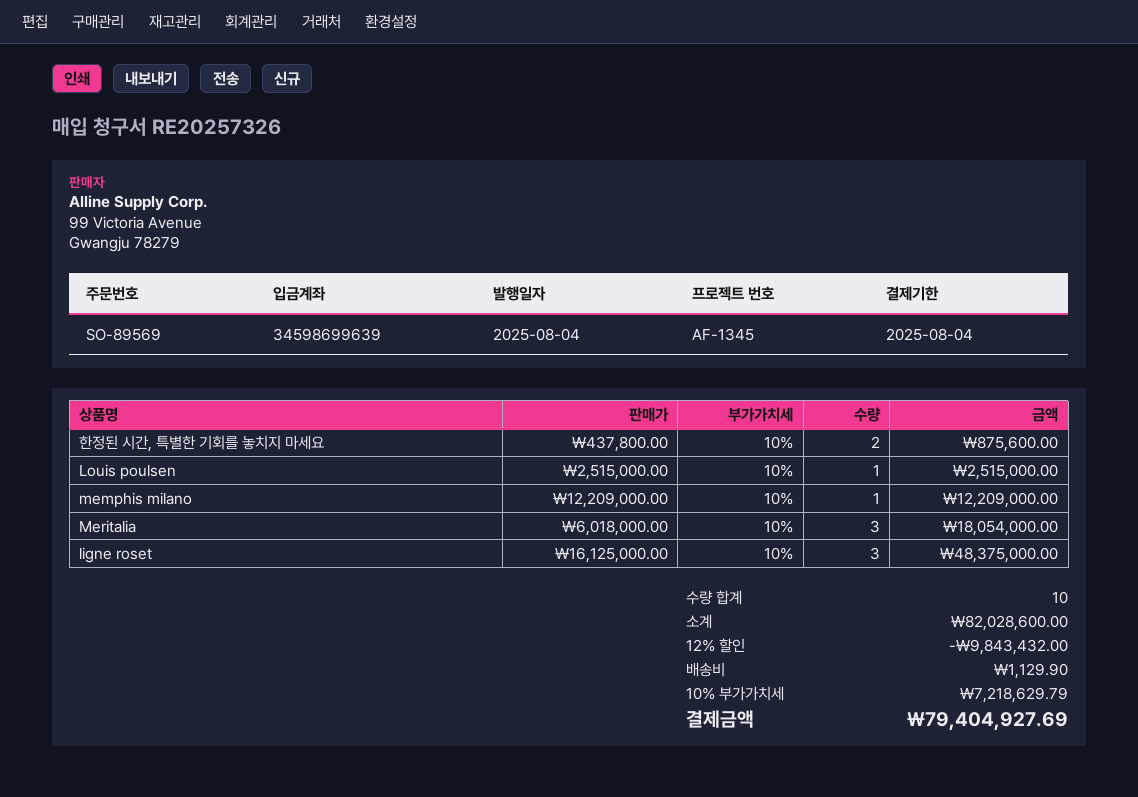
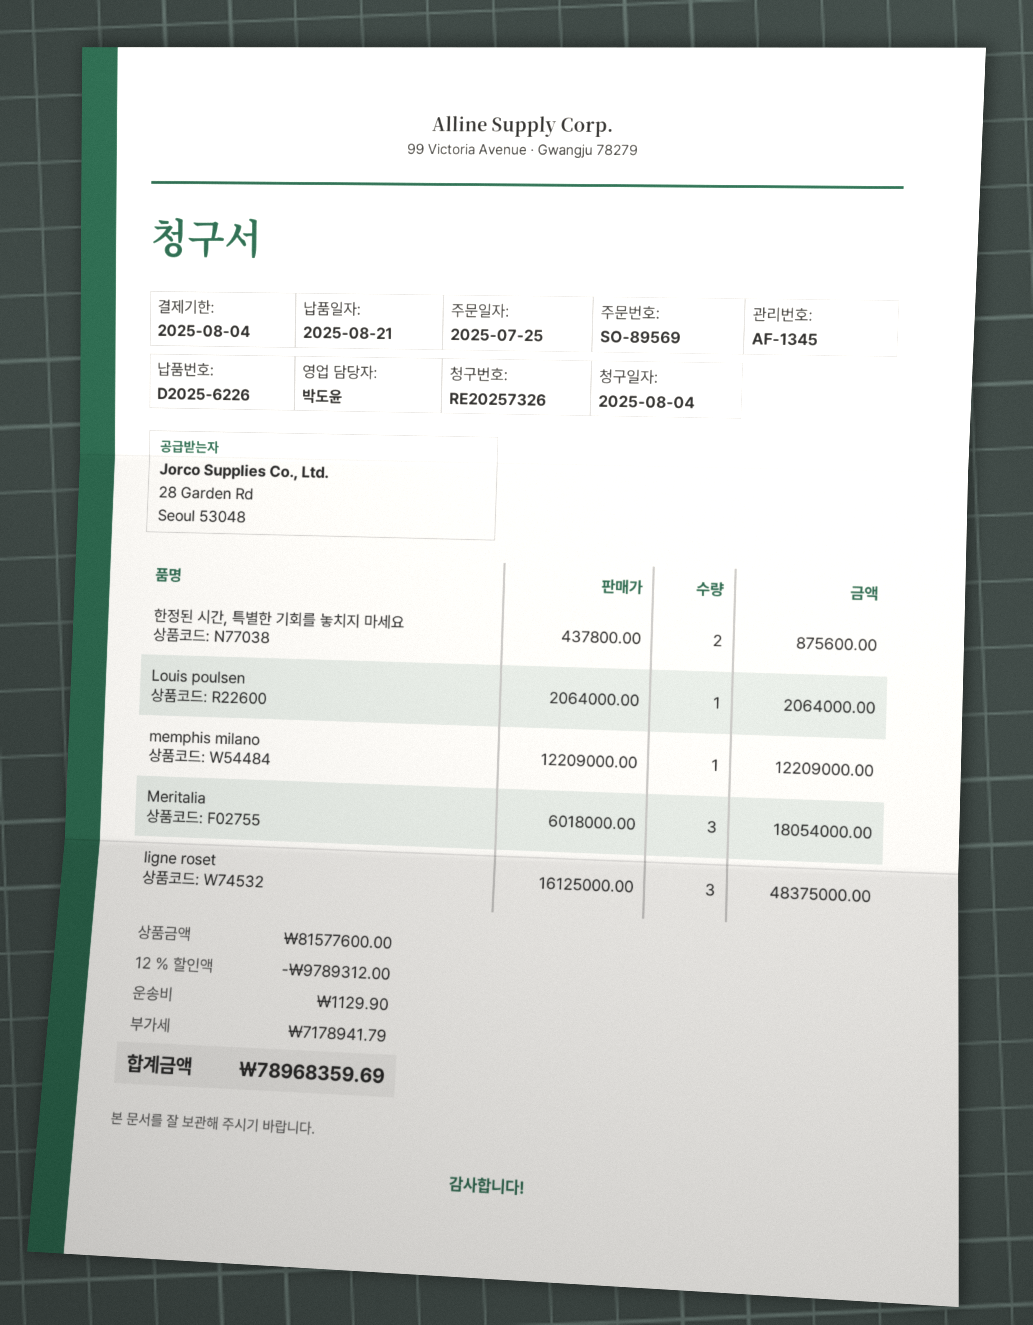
Louis poulsen: 1 x 2515000.00 = 2515000.00 -> 1 x 2064000.00 = 2064000.00
subtotal: 82028600.00 -> 81577600.00
discount: 12% = 9843432.00 -> 12% = 9789312.00
tax: 7218629.79 -> 7178941.79
total: 79404927.69 -> 78968359.69

